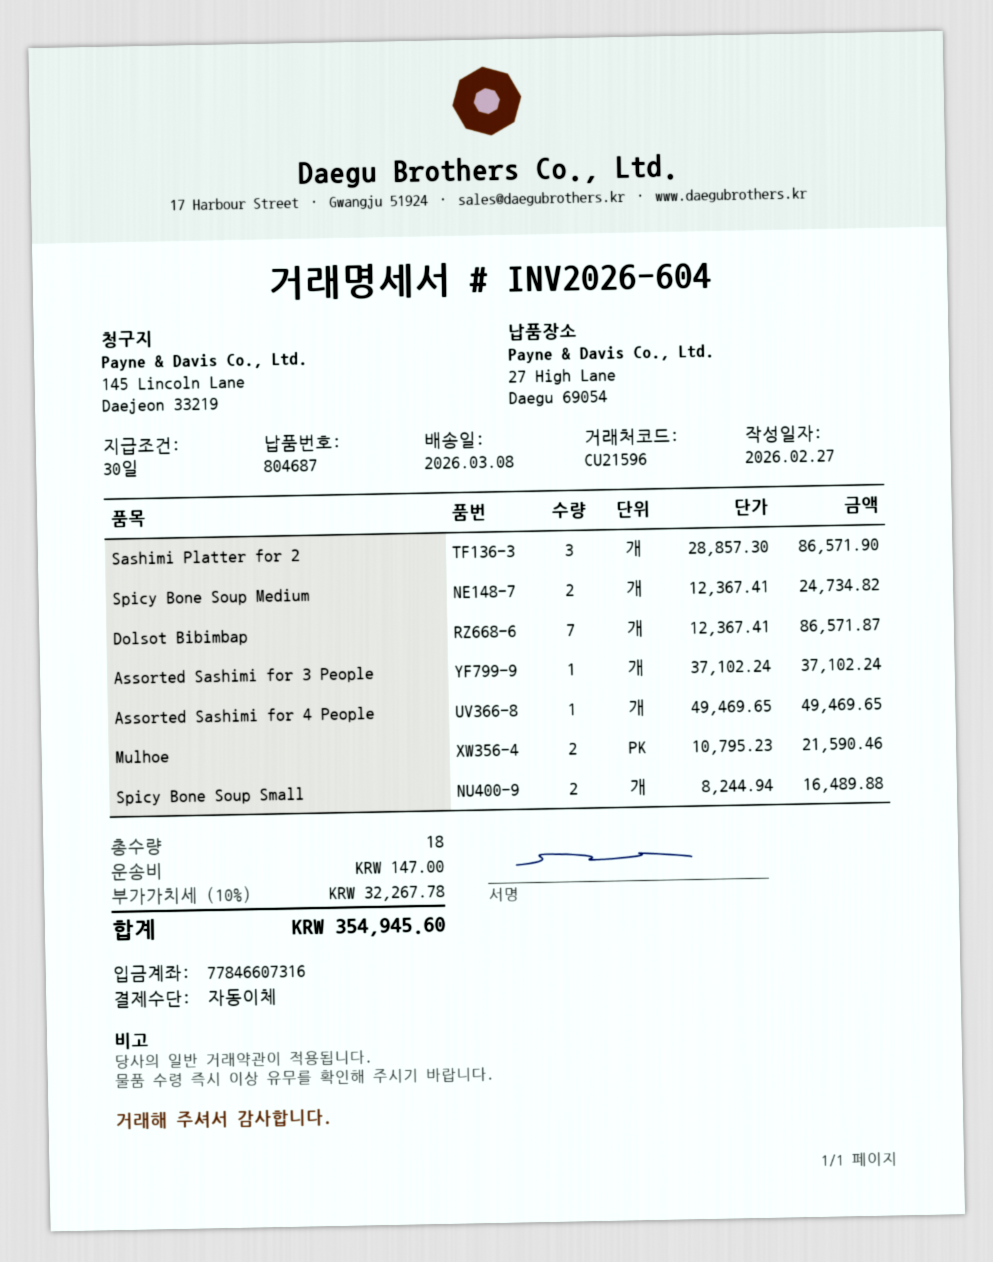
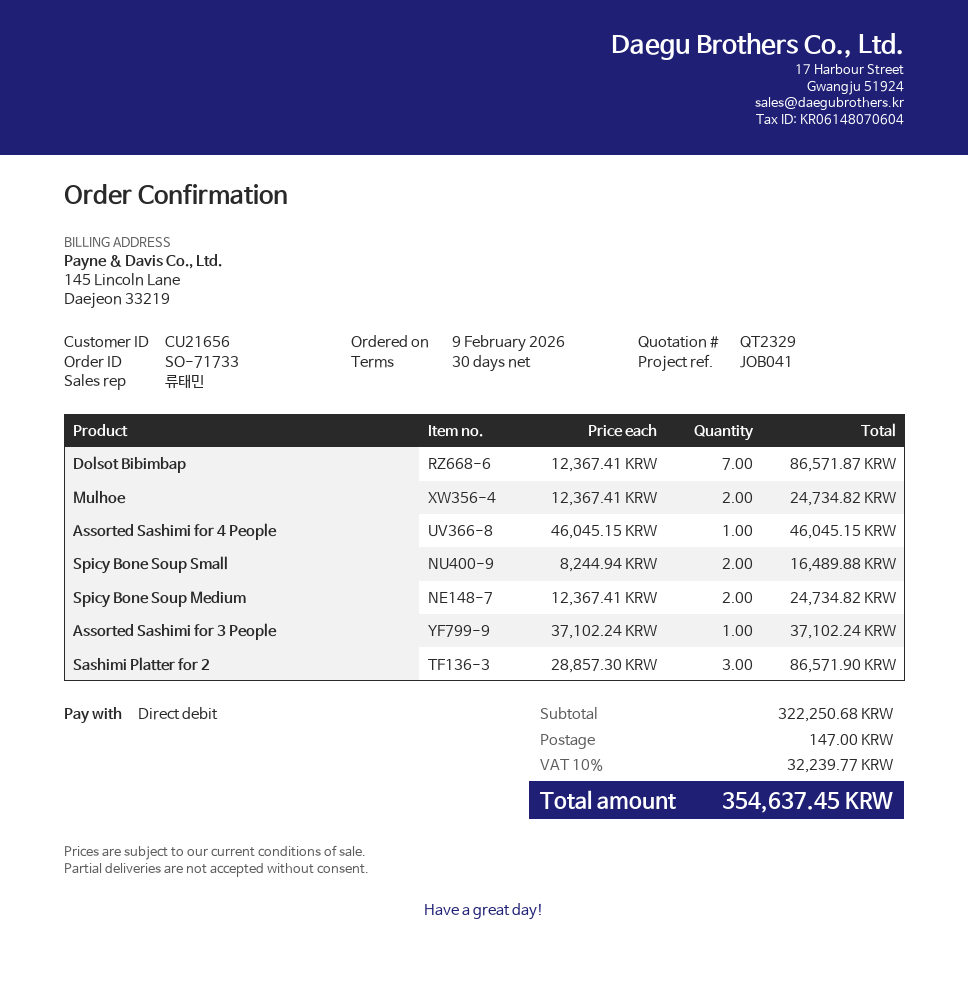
customer number: CU21596 -> CU21656
Assorted Sashimi for 4 People: 1 x 49469.65 = 49469.65 -> 1 x 46045.15 = 46045.15
Mulhoe: 2 x 10795.23 = 21590.46 -> 2 x 12367.41 = 24734.82
tax: 10% = 32267.78 -> 10% = 32239.77
total: 354945.60 -> 354637.45

